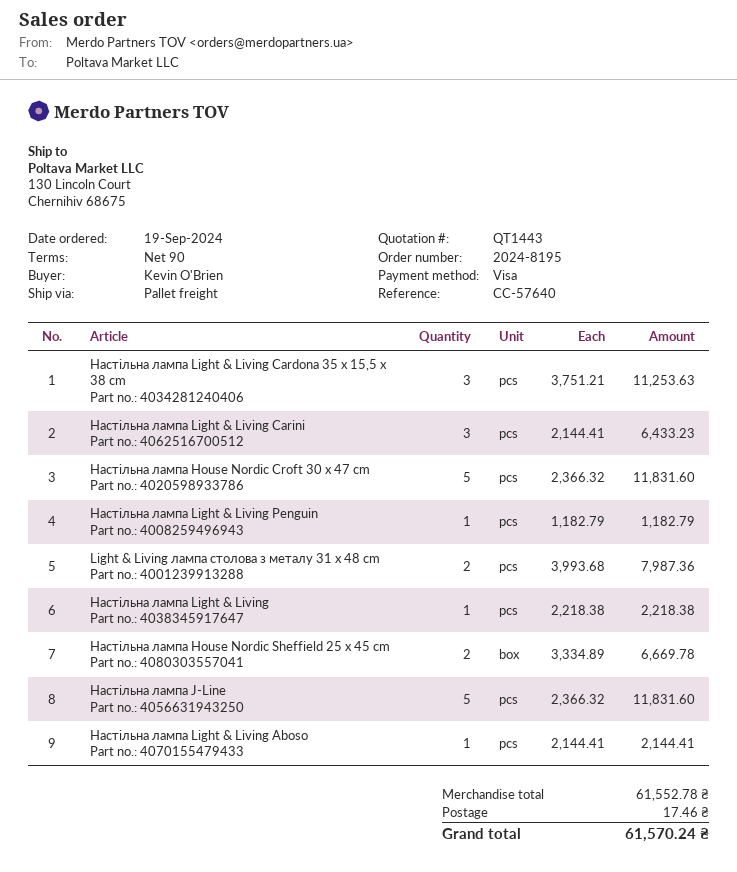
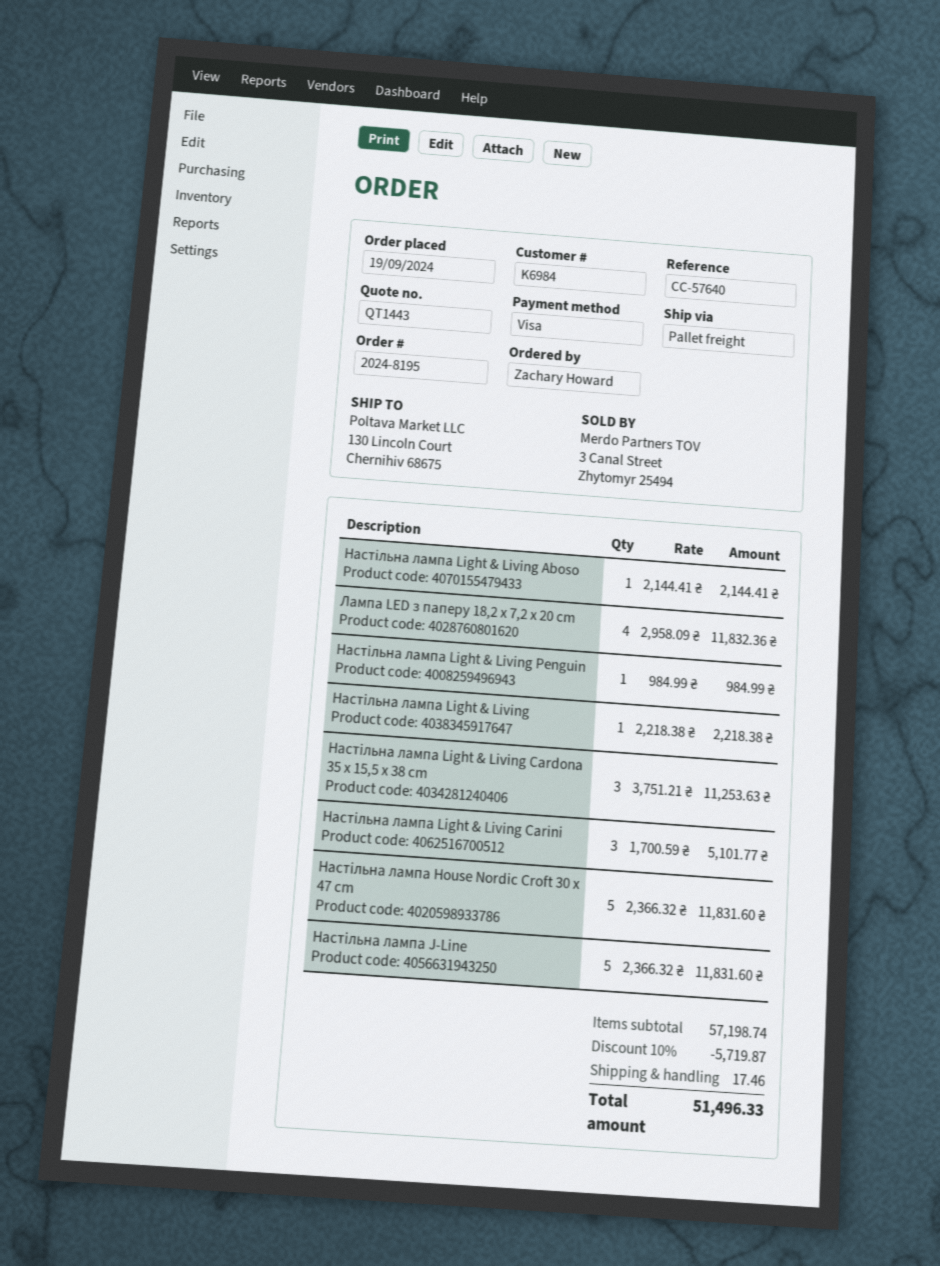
ordered by: Kevin O'Brien -> Zachary Howard
Настільна лампа Light & Living Carini: 3 x 2144.41 = 6433.23 -> 3 x 1700.59 = 5101.77
Настільна лампа Light & Living Penguin: 1 x 1182.79 = 1182.79 -> 1 x 984.99 = 984.99
Light & Living лампа столова з металу 31 x 48 cm: 2 x 3993.68 = 7987.36 -> none
Настільна лампа House Nordic Sheffield 25 x 45 cm: 2 x 3334.89 = 6669.78 -> none
Лампа LED з паперу 18,2 x 7,2 x 20 cm: none -> 4 x 2958.09 = 11832.36
subtotal: 61552.78 -> 57198.74
discount: none -> 10% = 5719.87
total: 61570.24 -> 51496.33

